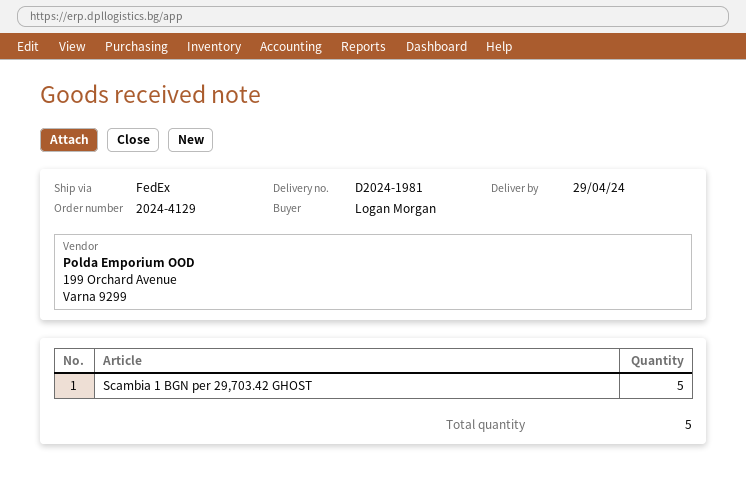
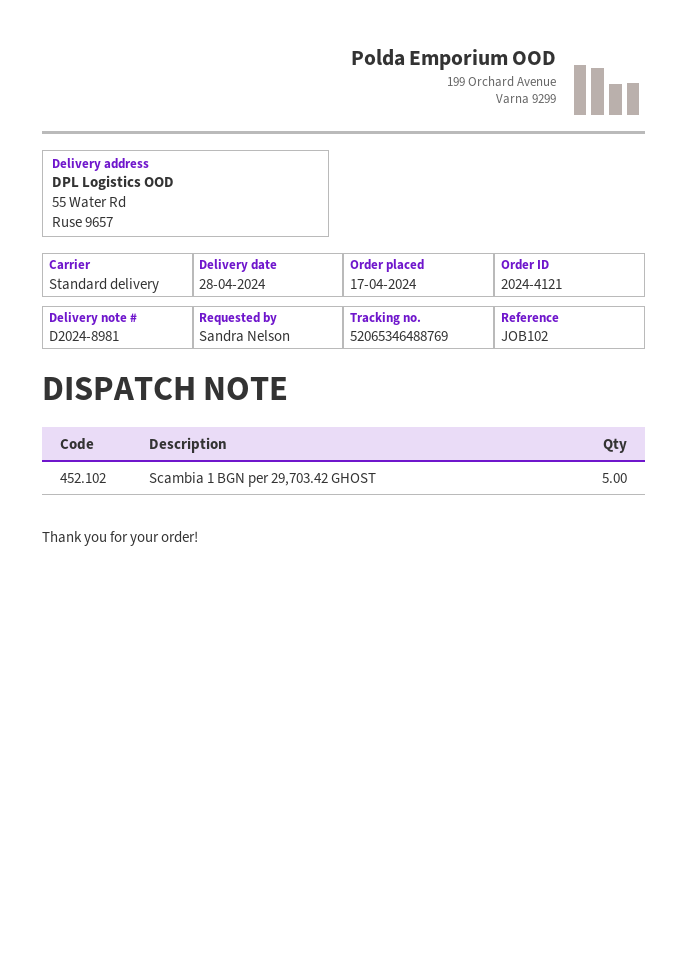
order number: 2024-4129 -> 2024-4121
delivery note number: D2024-1981 -> D2024-8981
delivery date: 2024-04-29 -> 2024-04-28
ordered by: Logan Morgan -> Sandra Nelson
shipping method: FedEx -> standard

